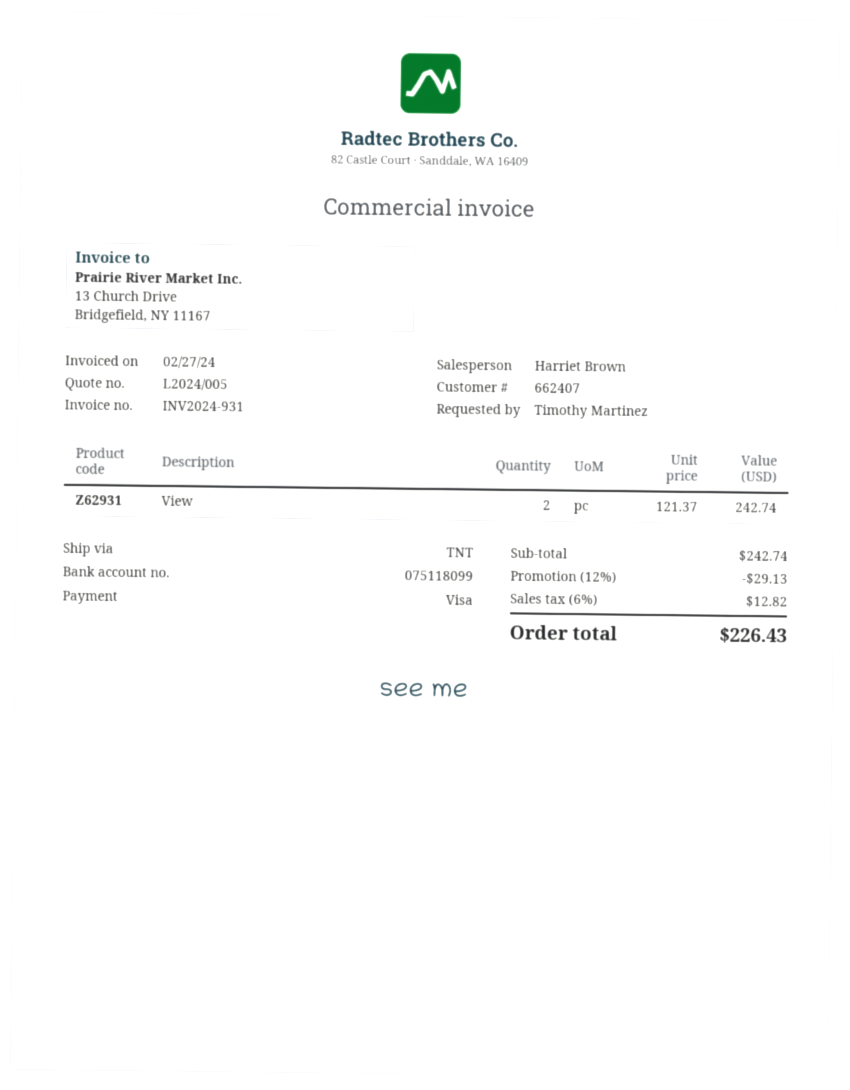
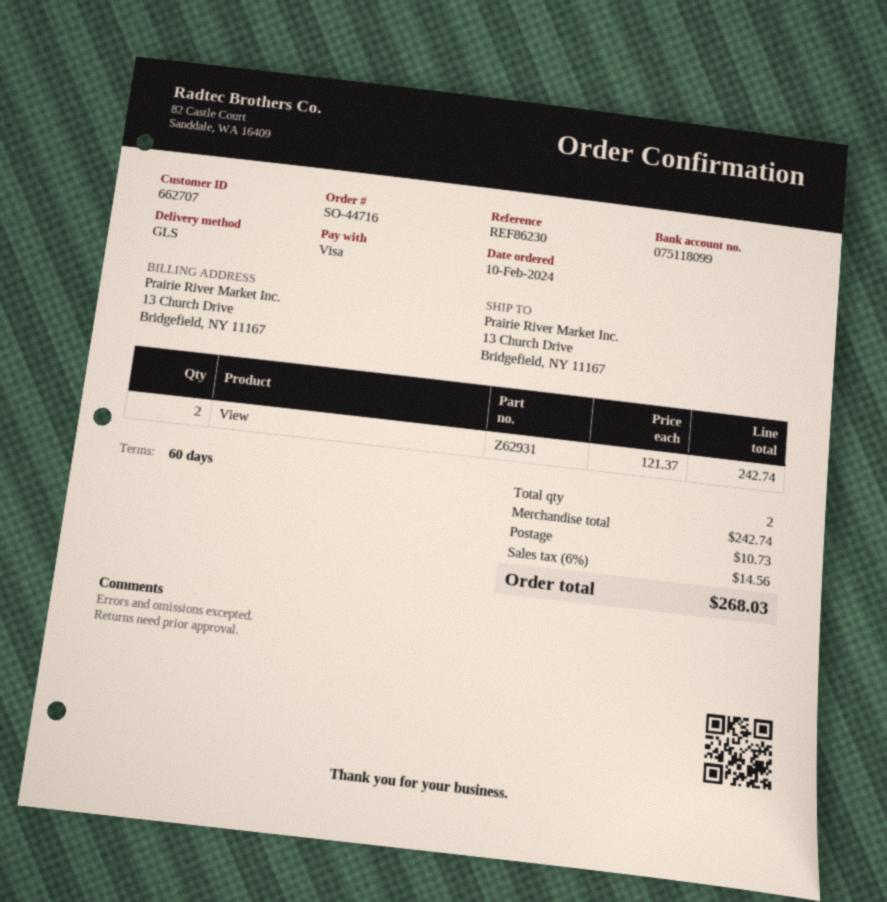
customer number: 662407 -> 662707
shipping method: TNT -> GLS
discount: 12% = 29.13 -> none
shipping: none -> 10.73
tax: 6% = 12.82 -> 6% = 14.56
total: 226.43 -> 268.03

